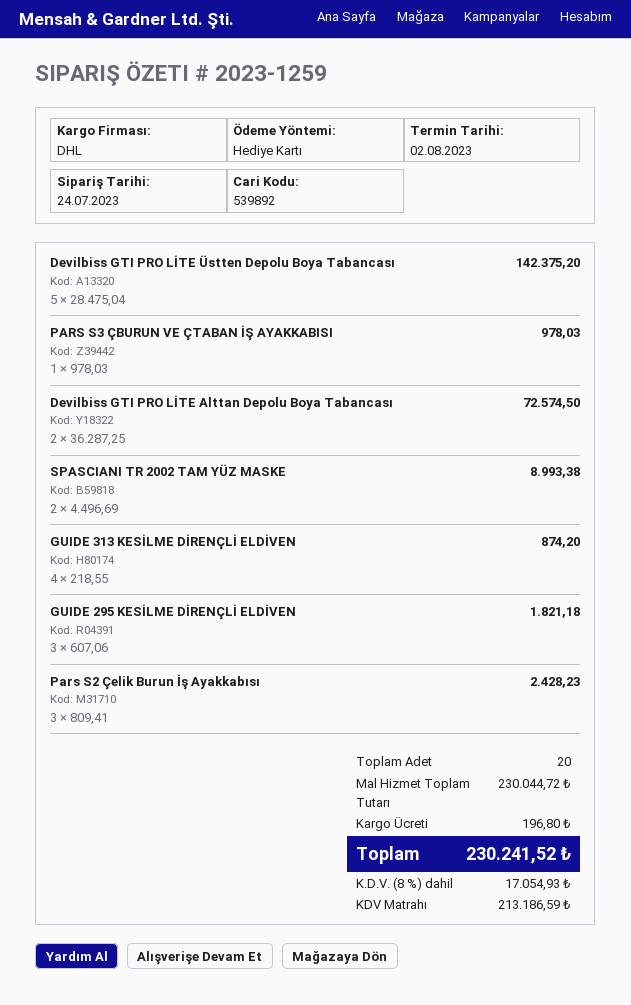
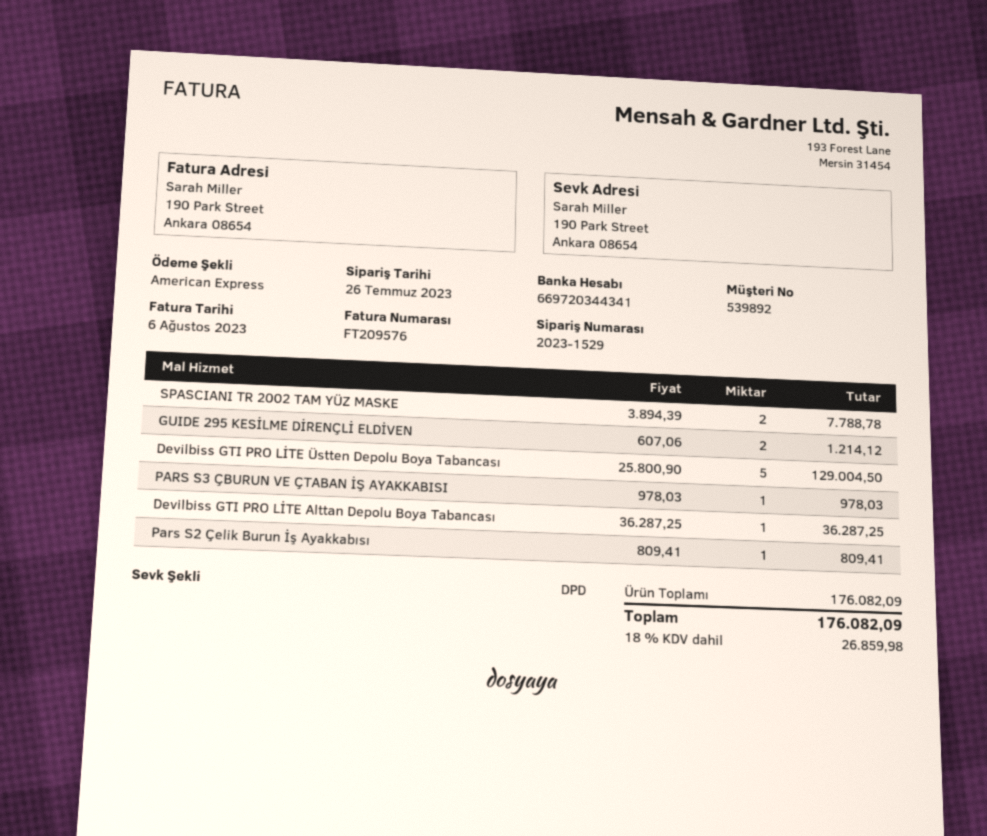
order number: 2023-1259 -> 2023-1529
order date: 2023-07-24 -> 2023-07-26
payment method: gift card -> American Express
shipping method: DHL -> DPD
Devilbiss GTI PRO LİTE Üstten Depolu Boya Tabancası: 5 x 28475.04 = 142375.20 -> 5 x 25800.90 = 129004.50
Devilbiss GTI PRO LİTE Alttan Depolu Boya Tabancası: 2 x 36287.25 = 72574.50 -> 1 x 36287.25 = 36287.25
SPASCIANI TR 2002 TAM YÜZ MASKE: 2 x 4496.69 = 8993.38 -> 2 x 3894.39 = 7788.78
GUIDE 313 KESİLME DİRENÇLİ ELDİVEN: 4 x 218.55 = 874.20 -> none
GUIDE 295 KESİLME DİRENÇLİ ELDİVEN: 3 x 607.06 = 1821.18 -> 2 x 607.06 = 1214.12
Pars S2 Çelik Burun İş Ayakkabısı: 3 x 809.41 = 2428.23 -> 1 x 809.41 = 809.41
subtotal: 230044.72 -> 176082.09
shipping: 196.80 -> none
tax: 8% = 17054.93 -> 18% = 26859.98
total: 230241.52 -> 176082.09

